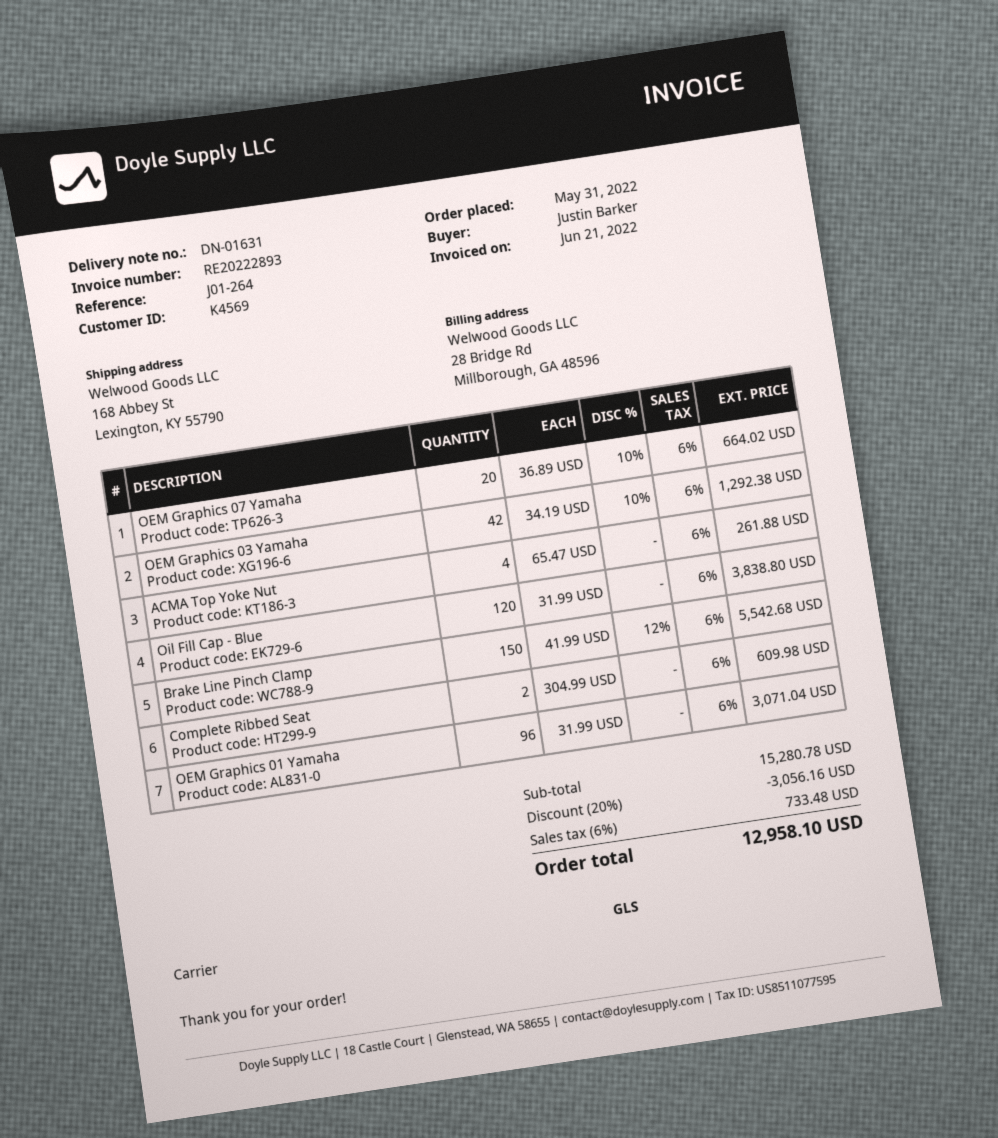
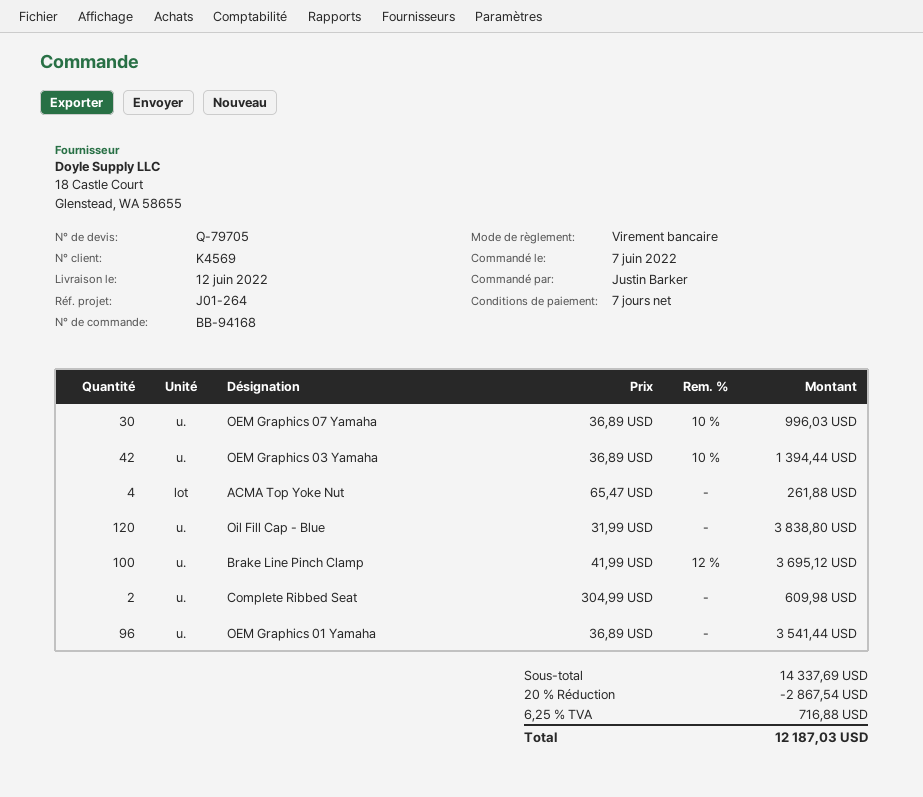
order date: 2022-05-31 -> 2022-06-07
OEM Graphics 07 Yamaha: 20 x 36.89 - 10% = 664.02 -> 30 x 36.89 - 10% = 996.03
OEM Graphics 03 Yamaha: 42 x 34.19 - 10% = 1292.38 -> 42 x 36.89 - 10% = 1394.44
Brake Line Pinch Clamp: 150 x 41.99 - 12% = 5542.68 -> 100 x 41.99 - 12% = 3695.12
OEM Graphics 01 Yamaha: 96 x 31.99 = 3071.04 -> 96 x 36.89 = 3541.44
subtotal: 15280.78 -> 14337.69
discount: 20% = 3056.16 -> 20% = 2867.54
tax: 6% = 733.48 -> 6.25% = 716.88
total: 12958.10 -> 12187.03

